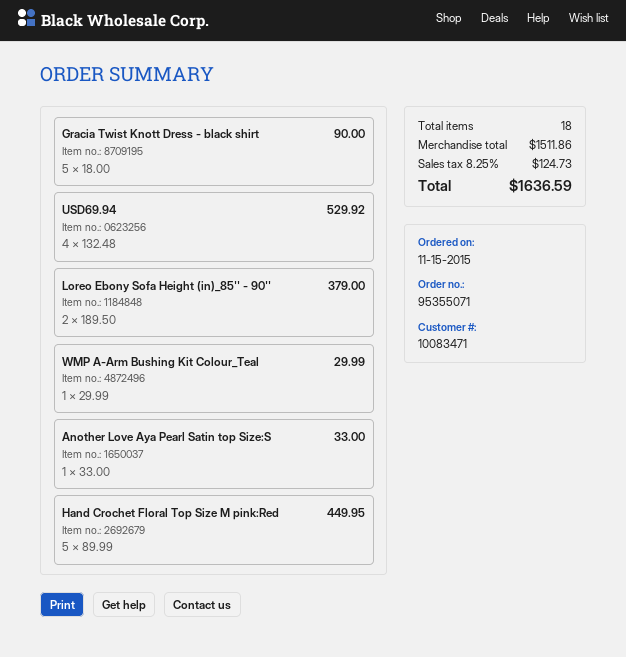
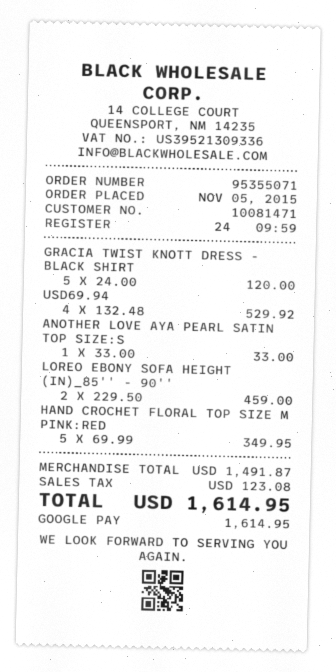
order date: 2015-11-15 -> 2015-11-05
customer number: 10083471 -> 10081471
Gracia Twist Knott Dress - black shirt: 5 x 18.00 = 90.00 -> 5 x 24.00 = 120.00
Loreo Ebony Sofa Height (in)_85'' - 90'': 2 x 189.50 = 379.00 -> 2 x 229.50 = 459.00
WMP A-Arm Bushing Kit Colour_Teal: 1 x 29.99 = 29.99 -> none
Hand Crochet Floral Top Size M pink:Red: 5 x 89.99 = 449.95 -> 5 x 69.99 = 349.95
subtotal: 1511.86 -> 1491.87
tax: 124.73 -> 123.08
total: 1636.59 -> 1614.95

